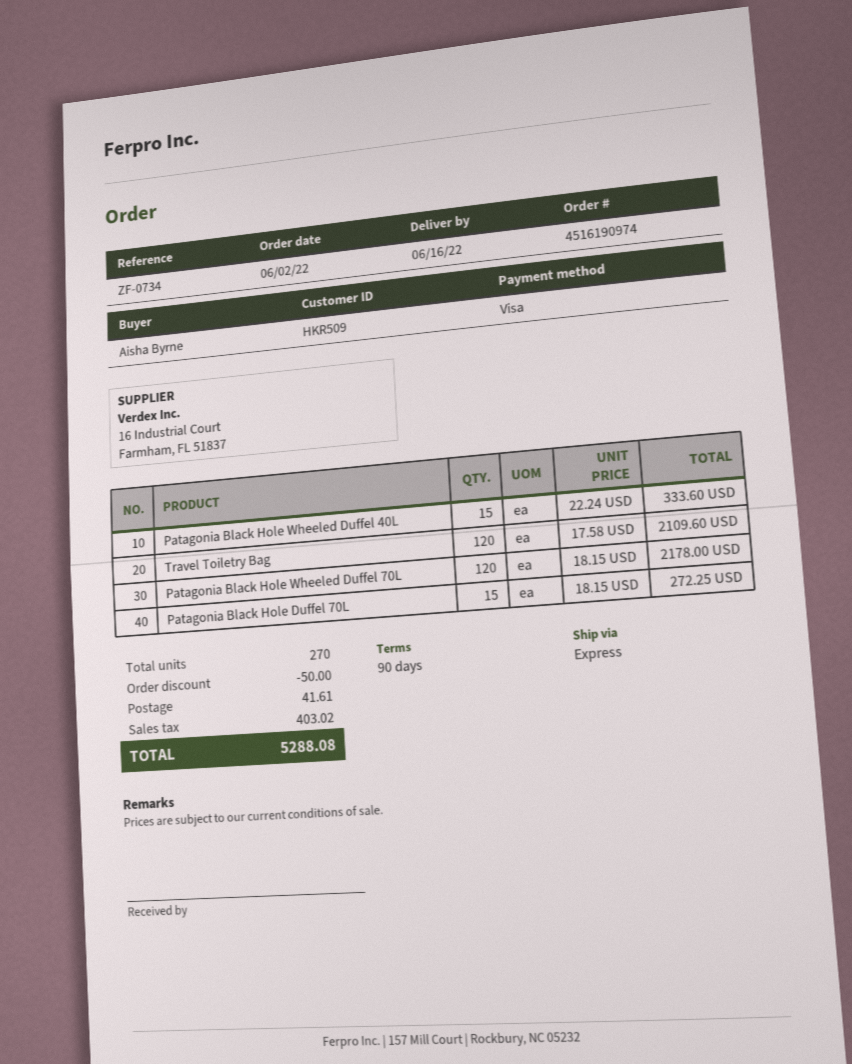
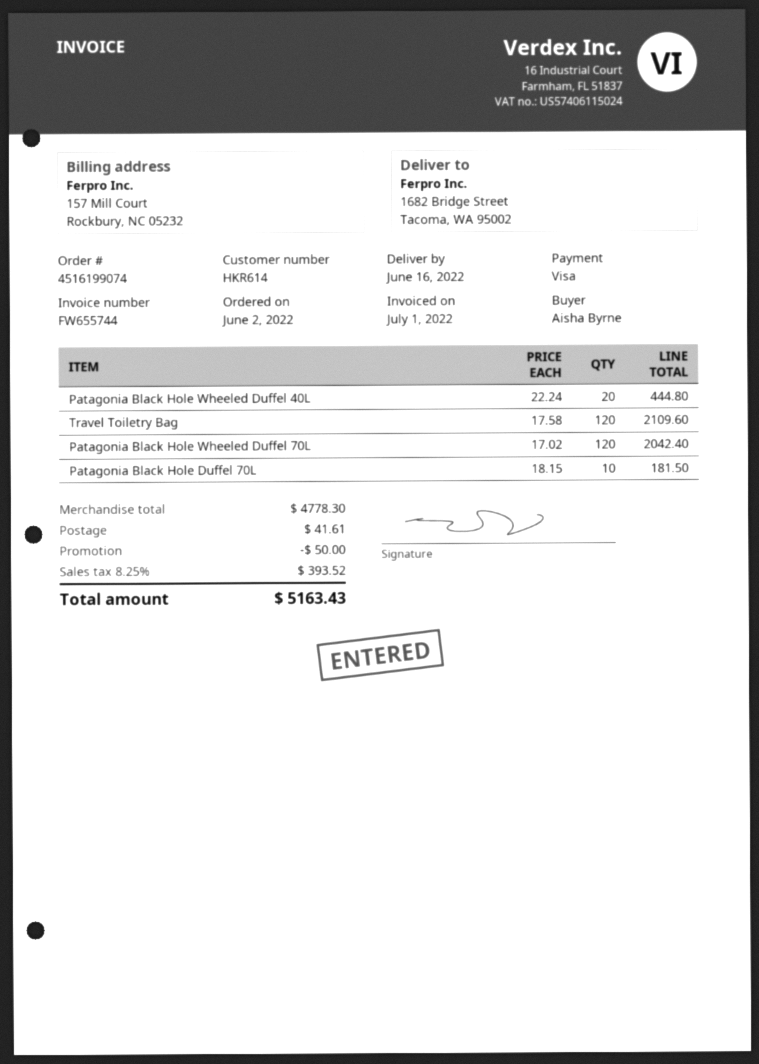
order number: 4516190974 -> 4516199074
customer number: HKR509 -> HKR614
Patagonia Black Hole Wheeled Duffel 40L: 15 x 22.24 = 333.60 -> 20 x 22.24 = 444.80
Patagonia Black Hole Wheeled Duffel 70L: 120 x 18.15 = 2178.00 -> 120 x 17.02 = 2042.40
Patagonia Black Hole Duffel 70L: 15 x 18.15 = 272.25 -> 10 x 18.15 = 181.50
tax: 403.02 -> 393.52
total: 5288.08 -> 5163.43

